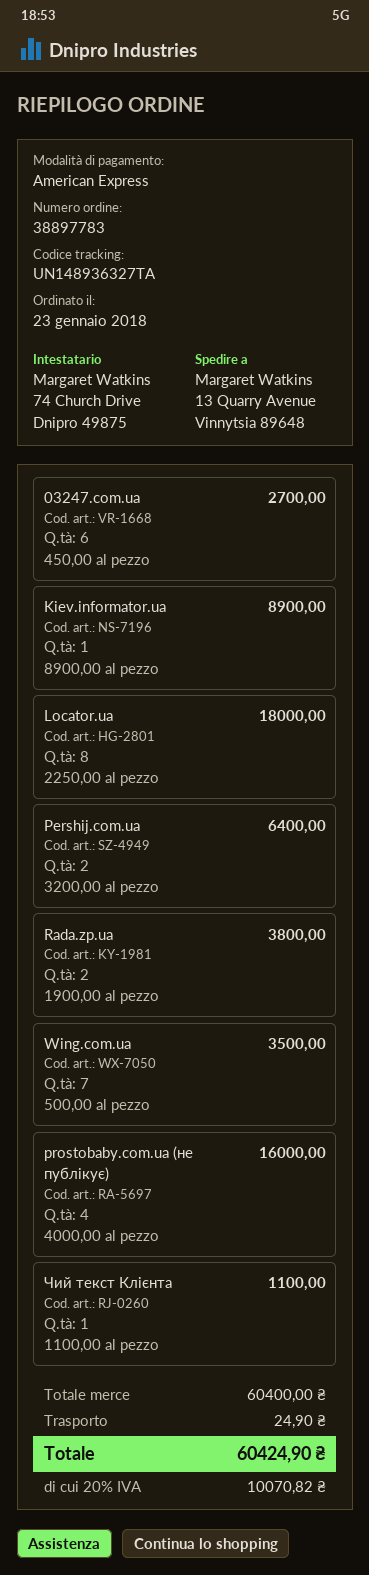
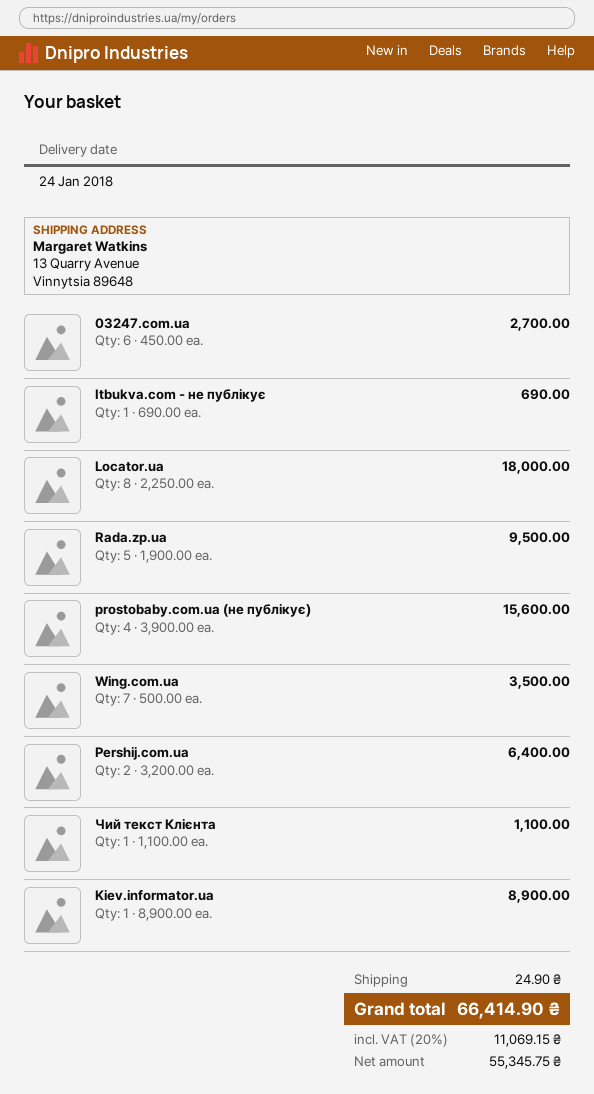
Rada.zp.ua: 2 x 1900.00 = 3800.00 -> 5 x 1900.00 = 9500.00
prostobaby.com.ua (не публікує): 4 x 4000.00 = 16000.00 -> 4 x 3900.00 = 15600.00
Itbukva.com - не публікує: none -> 1 x 690.00 = 690.00
tax: 20% = 10070.82 -> 20% = 11069.15
total: 60424.90 -> 66414.90

